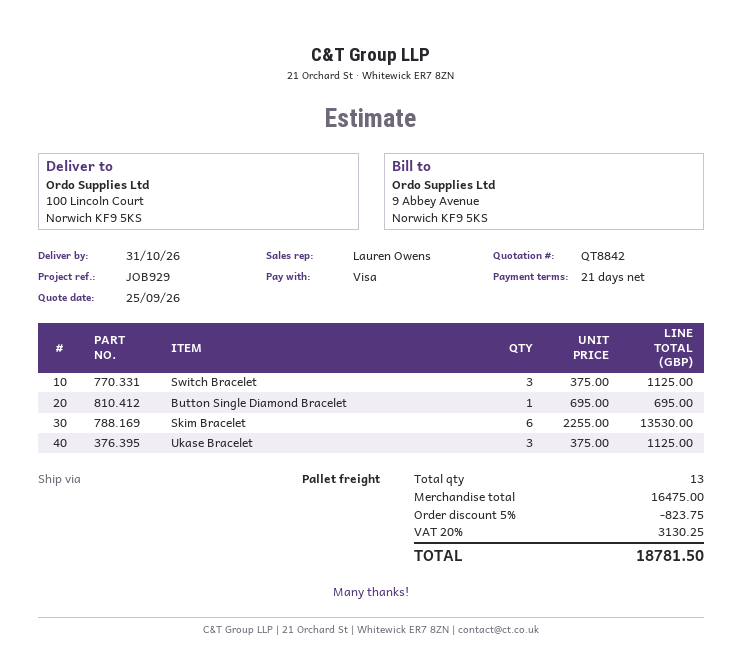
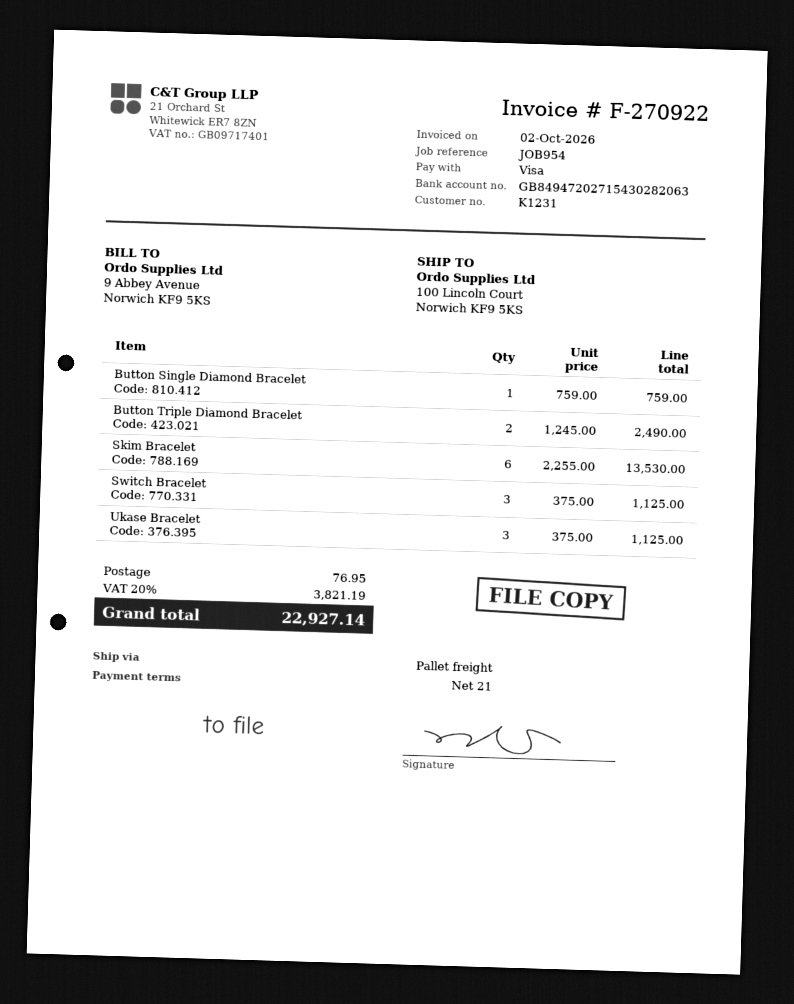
reference: JOB929 -> JOB954
Button Single Diamond Bracelet: 1 x 695.00 = 695.00 -> 1 x 759.00 = 759.00
Button Triple Diamond Bracelet: none -> 2 x 1245.00 = 2490.00
discount: 5% = 823.75 -> none
shipping: none -> 76.95
tax: 20% = 3130.25 -> 20% = 3821.19
total: 18781.50 -> 22927.14

